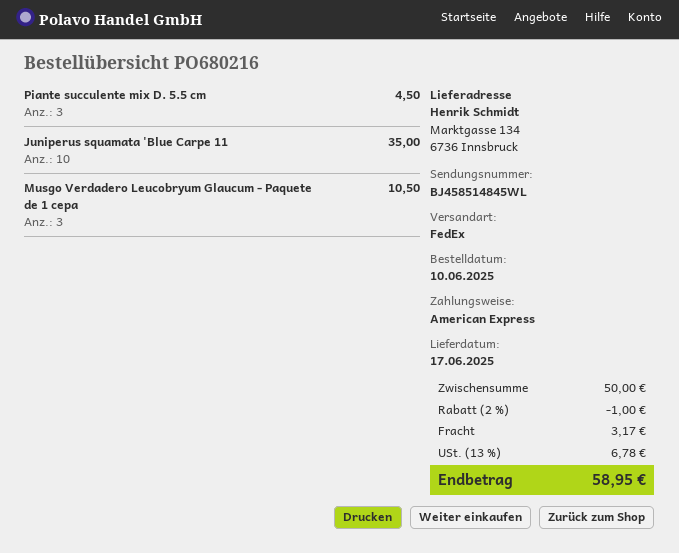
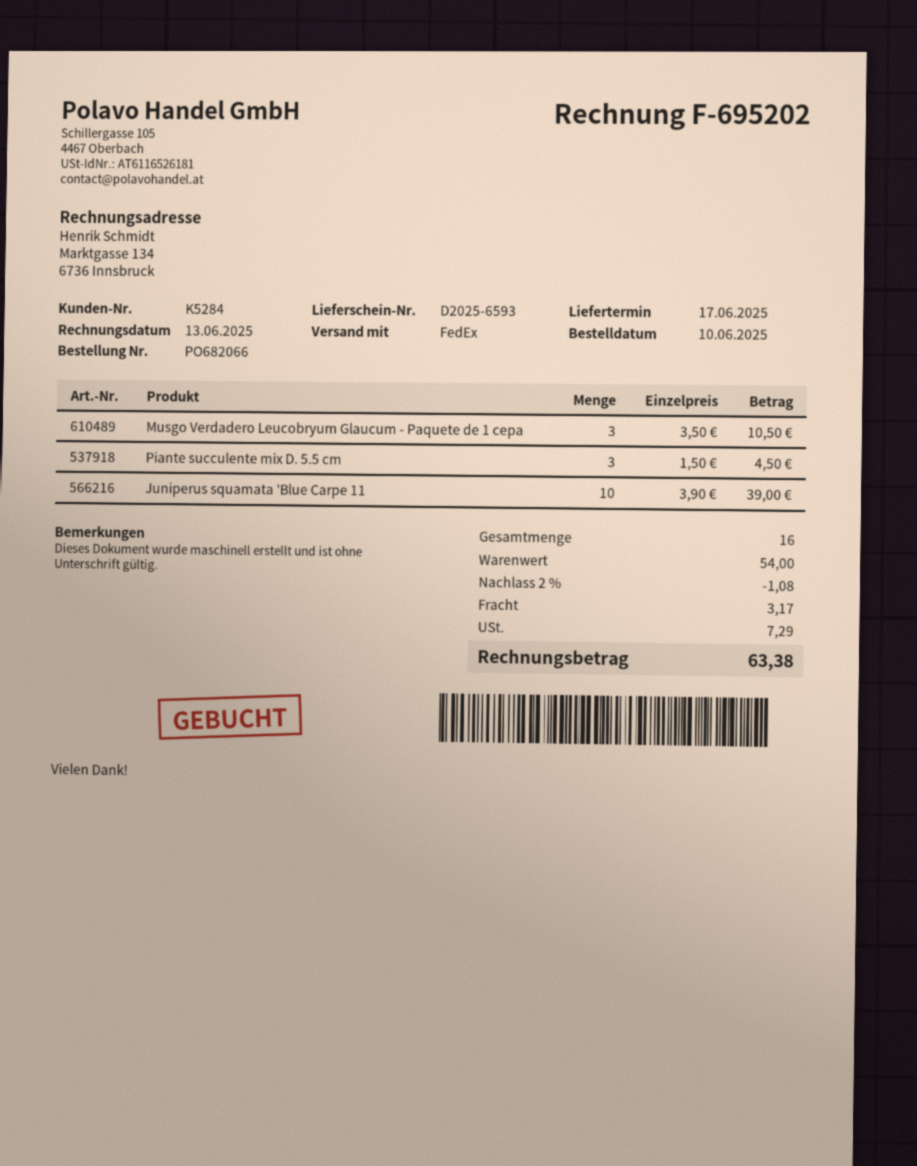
order number: PO680216 -> PO682066
Juniperus squamata 'Blue Carpe 11: 10 for 35.00 -> 10 for 39.00
subtotal: 50.00 -> 54.00
discount: 2% = 1.00 -> 2% = 1.08
tax: 6.78 -> 7.29
total: 58.95 -> 63.38

